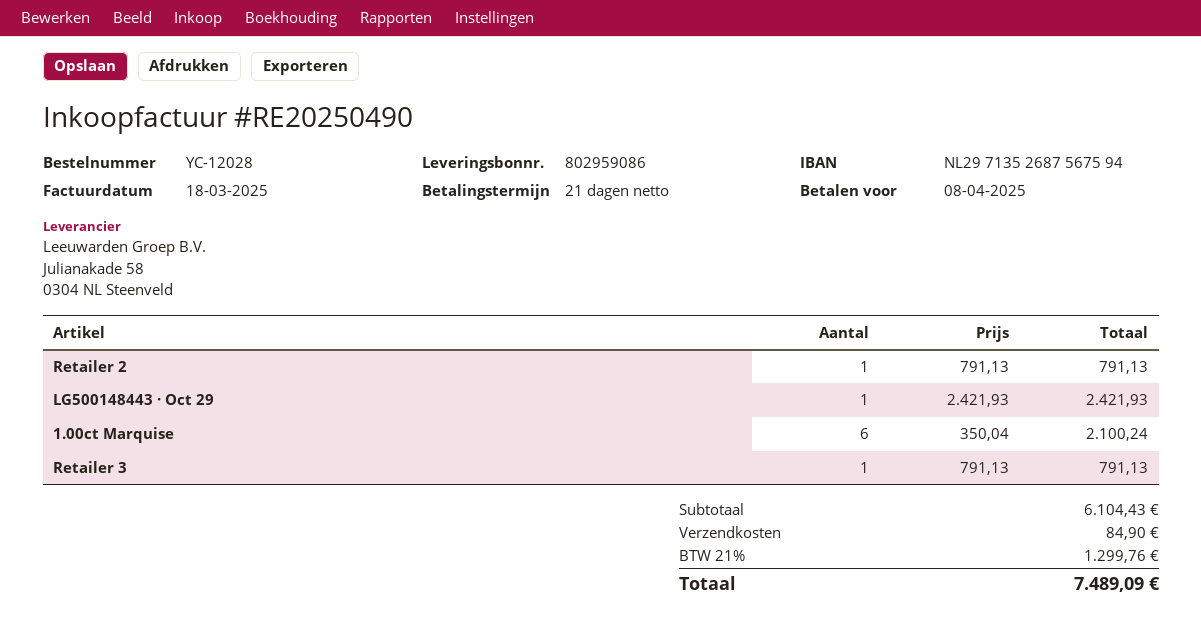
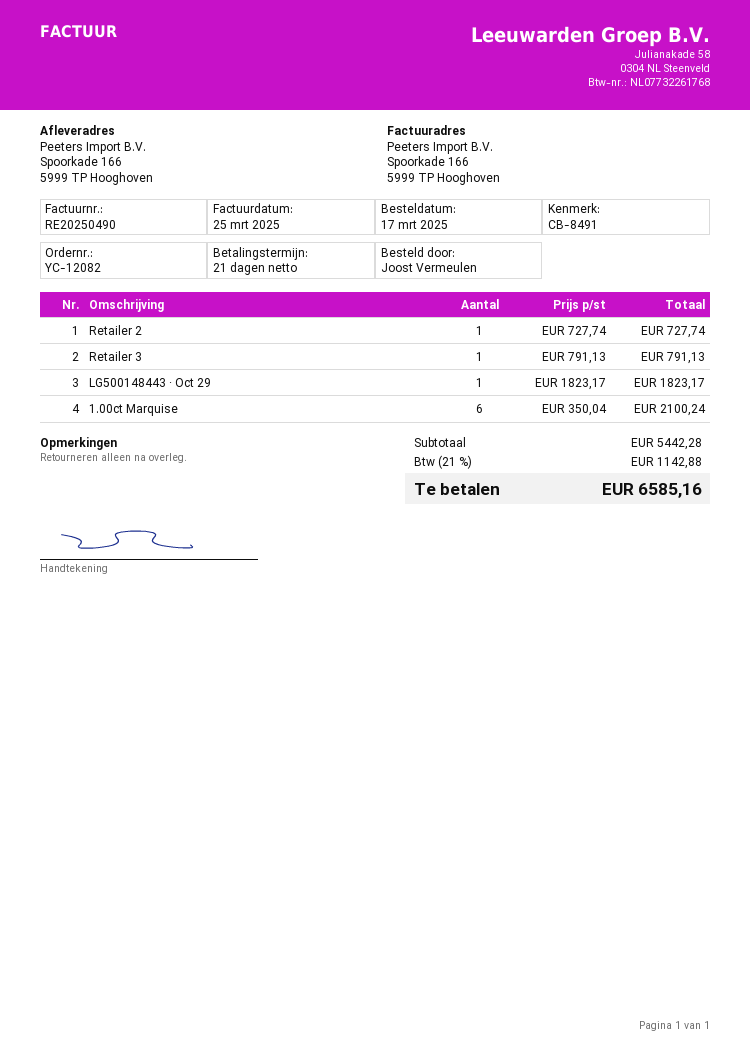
order number: YC-12028 -> YC-12082
invoice date: 2025-03-18 -> 2025-03-25
Retailer 2: 1 x 791.13 = 791.13 -> 1 x 727.74 = 727.74
LG500148443 · Oct 29: 1 x 2421.93 = 2421.93 -> 1 x 1823.17 = 1823.17
subtotal: 6104.43 -> 5442.28
shipping: 84.90 -> none
tax: 21% = 1299.76 -> 21% = 1142.88
total: 7489.09 -> 6585.16

